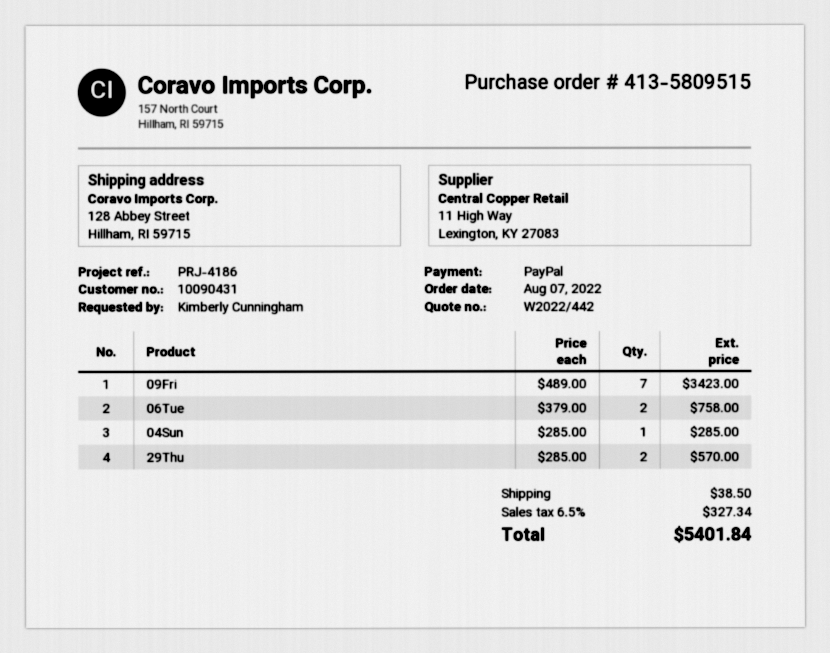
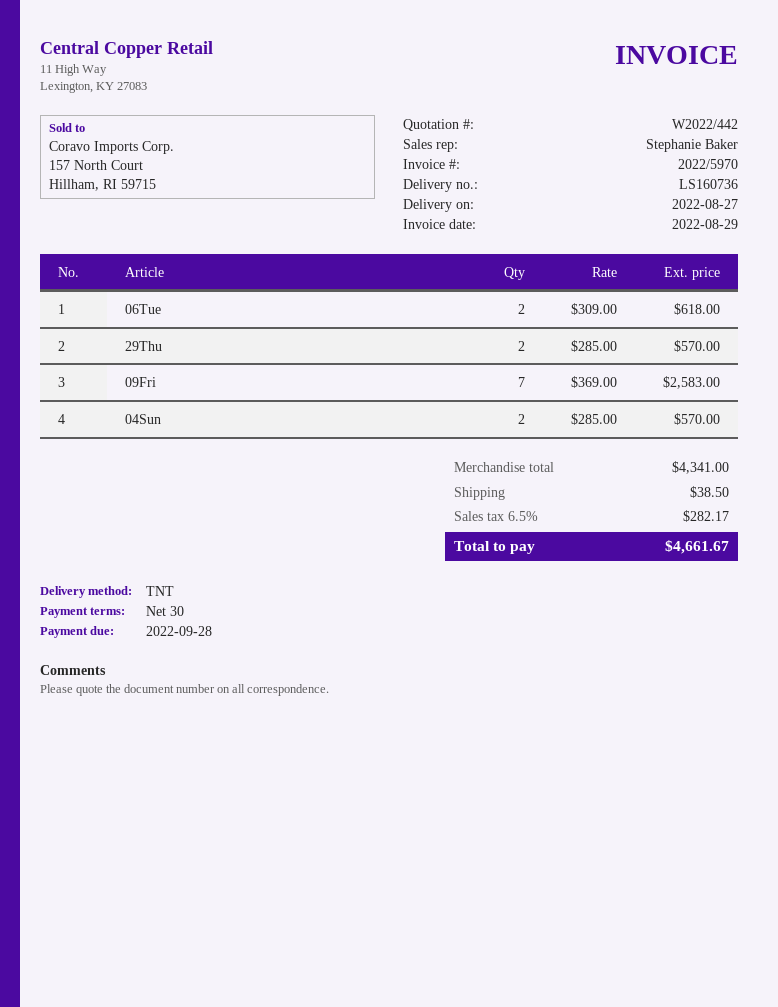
09Fri: 7 x 489.00 = 3423.00 -> 7 x 369.00 = 2583.00
06Tue: 2 x 379.00 = 758.00 -> 2 x 309.00 = 618.00
04Sun: 1 x 285.00 = 285.00 -> 2 x 285.00 = 570.00
tax: 6.5% = 327.34 -> 6.5% = 282.17
total: 5401.84 -> 4661.67

